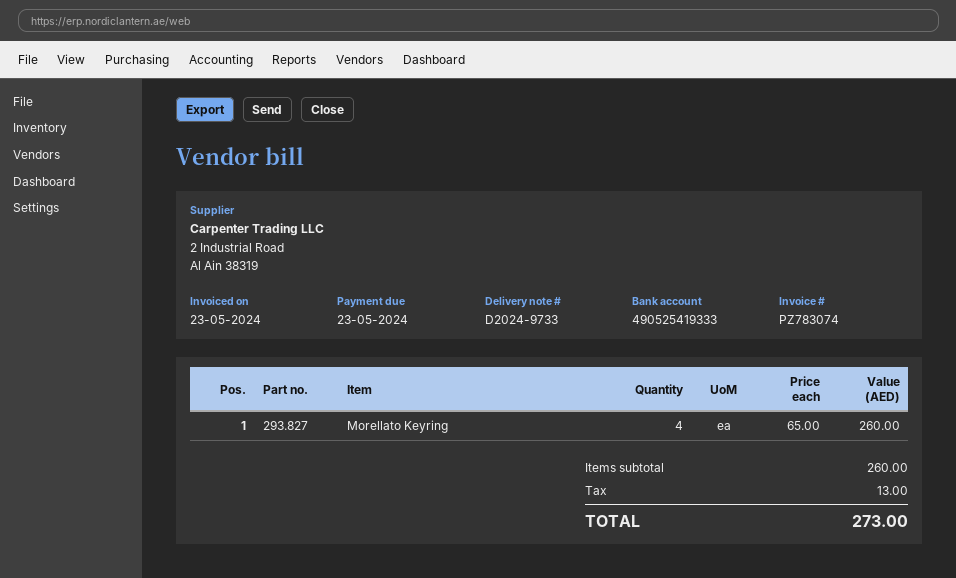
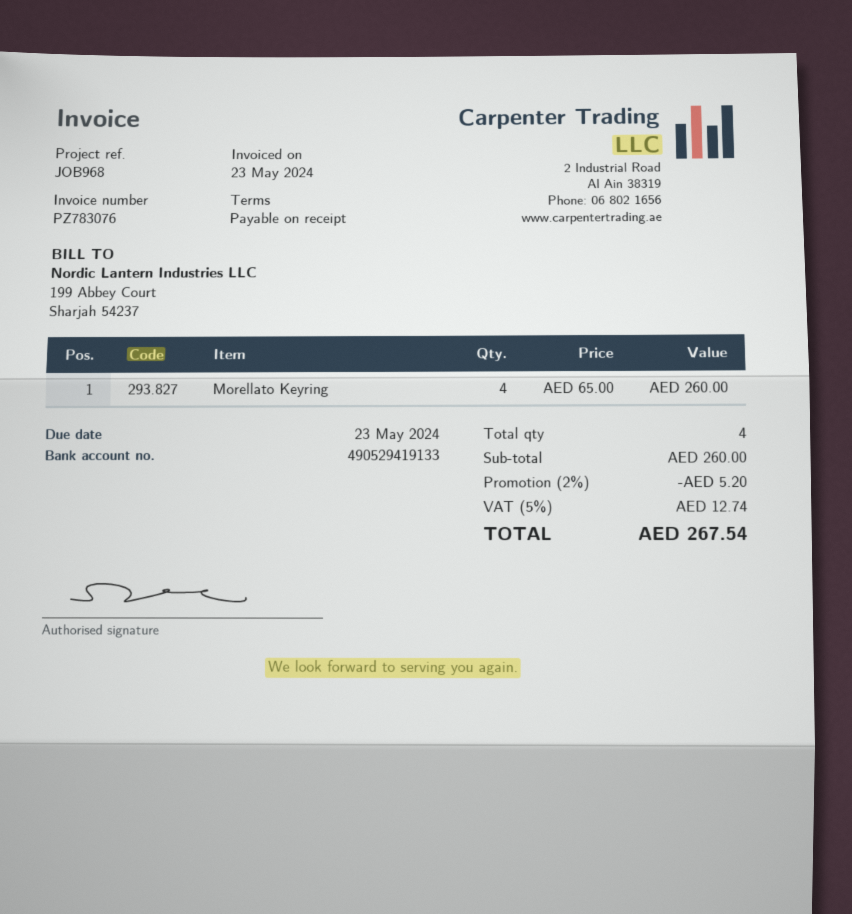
invoice number: PZ783074 -> PZ783076
bank account: 490525419333 -> 490529419133
discount: none -> 2% = 5.20
tax: 13.00 -> 12.74
total: 273.00 -> 267.54

